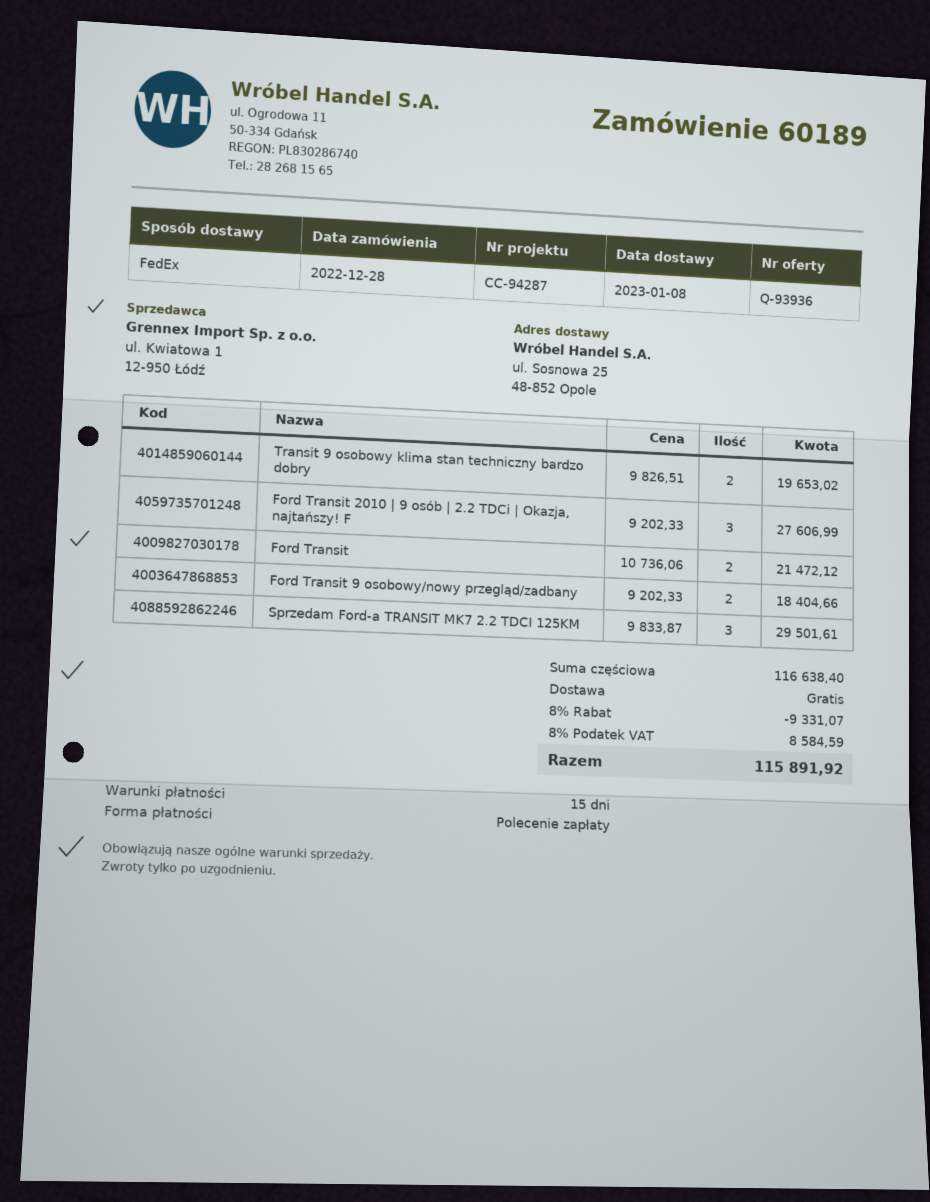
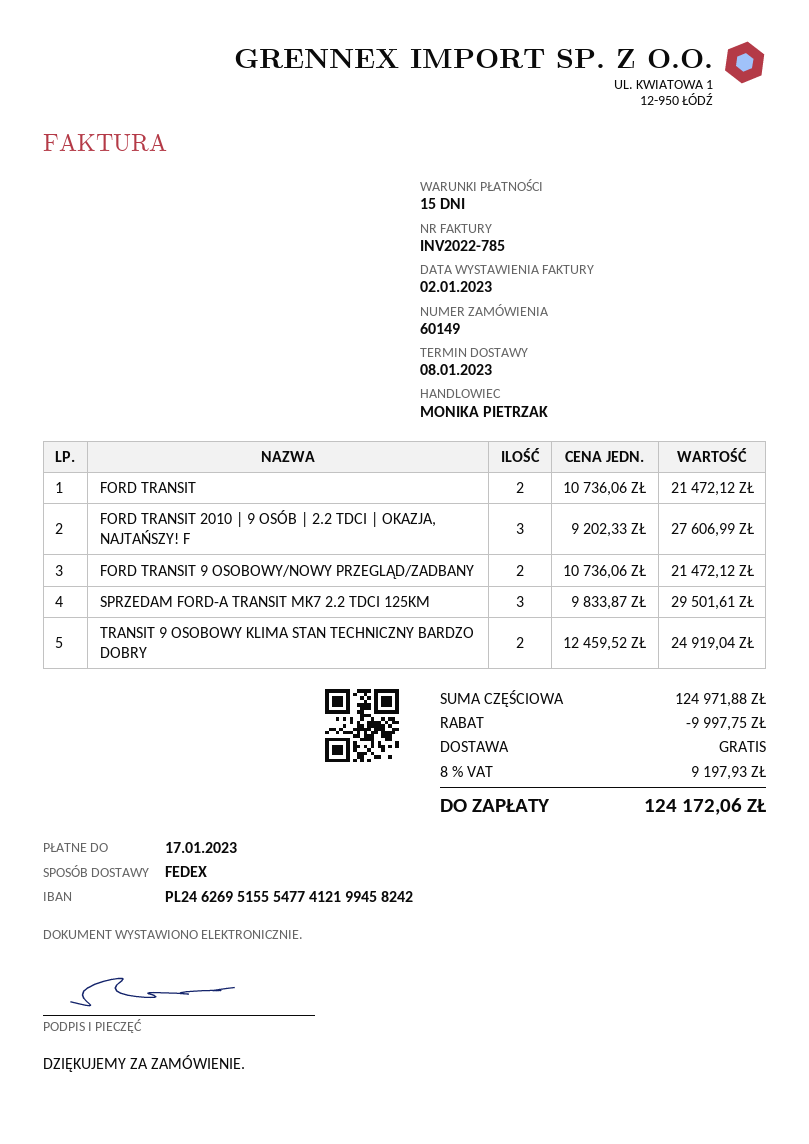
order number: 60189 -> 60149
Transit 9 osobowy klima stan techniczny bardzo dobry: 2 x 9826.51 = 19653.02 -> 2 x 12459.52 = 24919.04
Ford Transit 9 osobowy/nowy przegląd/zadbany: 2 x 9202.33 = 18404.66 -> 2 x 10736.06 = 21472.12
subtotal: 116638.40 -> 124971.88
discount: 9331.07 -> 9997.75
tax: 8% = 8584.59 -> 8% = 9197.93
total: 115891.92 -> 124172.06

